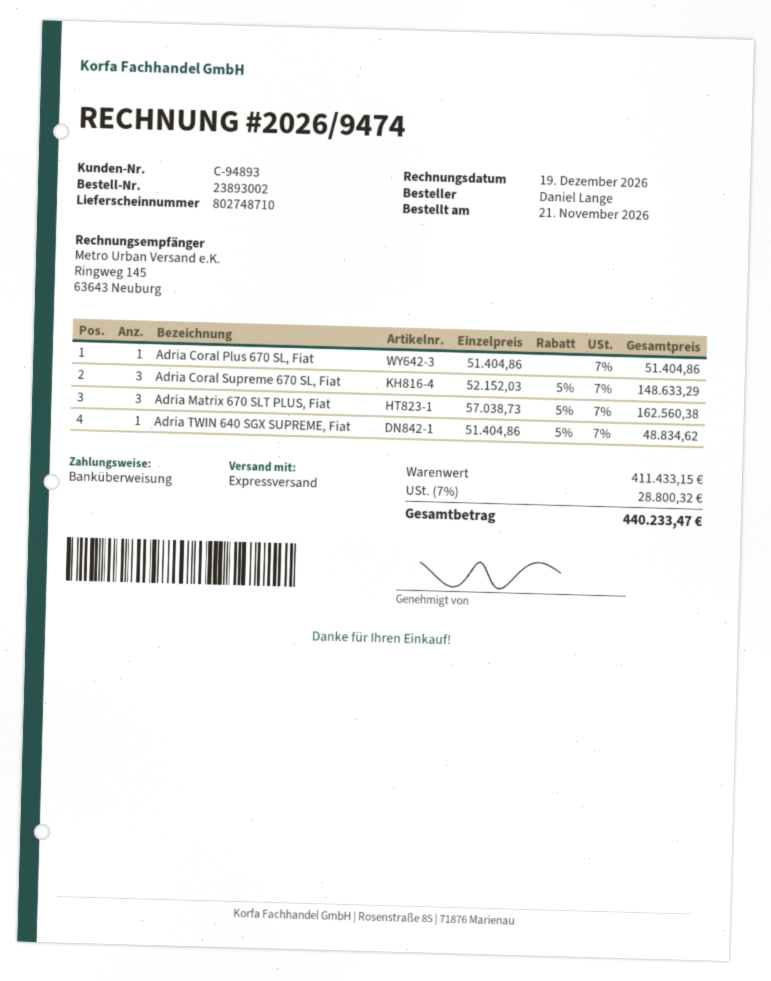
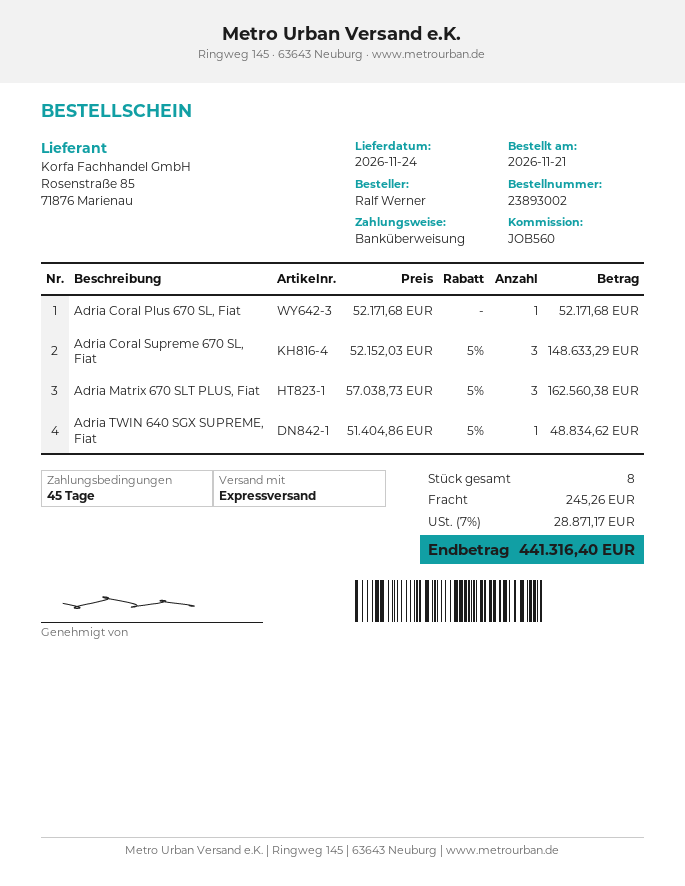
ordered by: Daniel Lange -> Ralf Werner
Adria Coral Plus 670 SL, Fiat: 1 x 51404.86 = 51404.86 -> 1 x 52171.68 = 52171.68
shipping: none -> 245.26
tax: 7% = 28800.32 -> 7% = 28871.17
total: 440233.47 -> 441316.40

